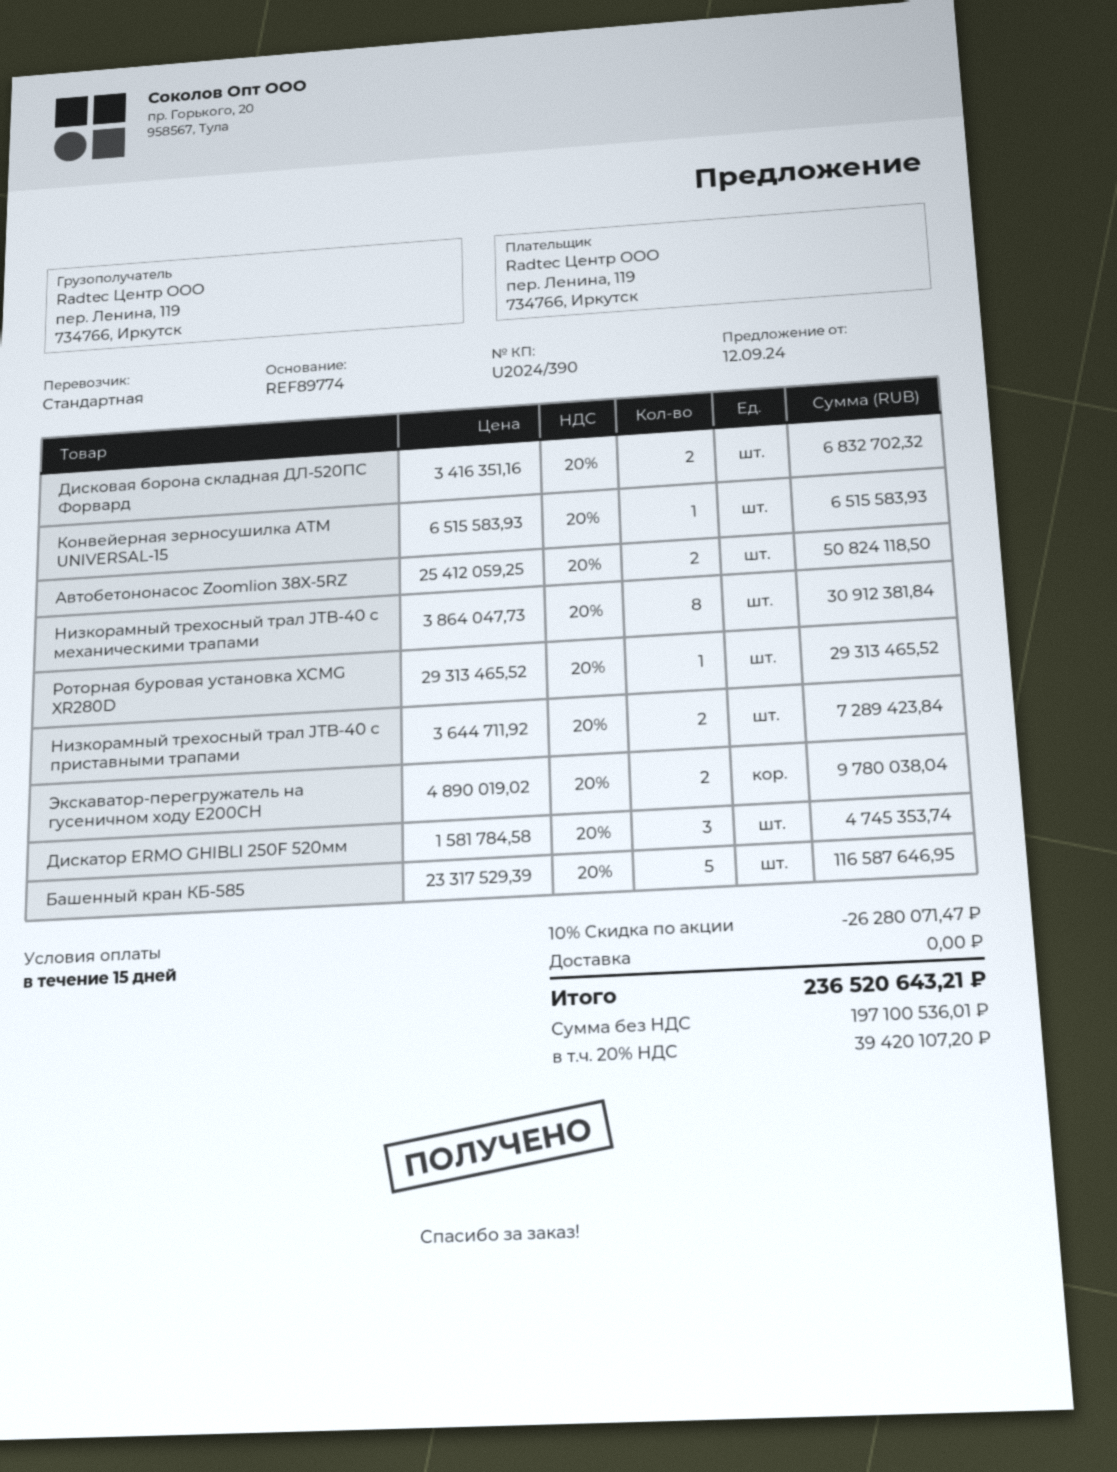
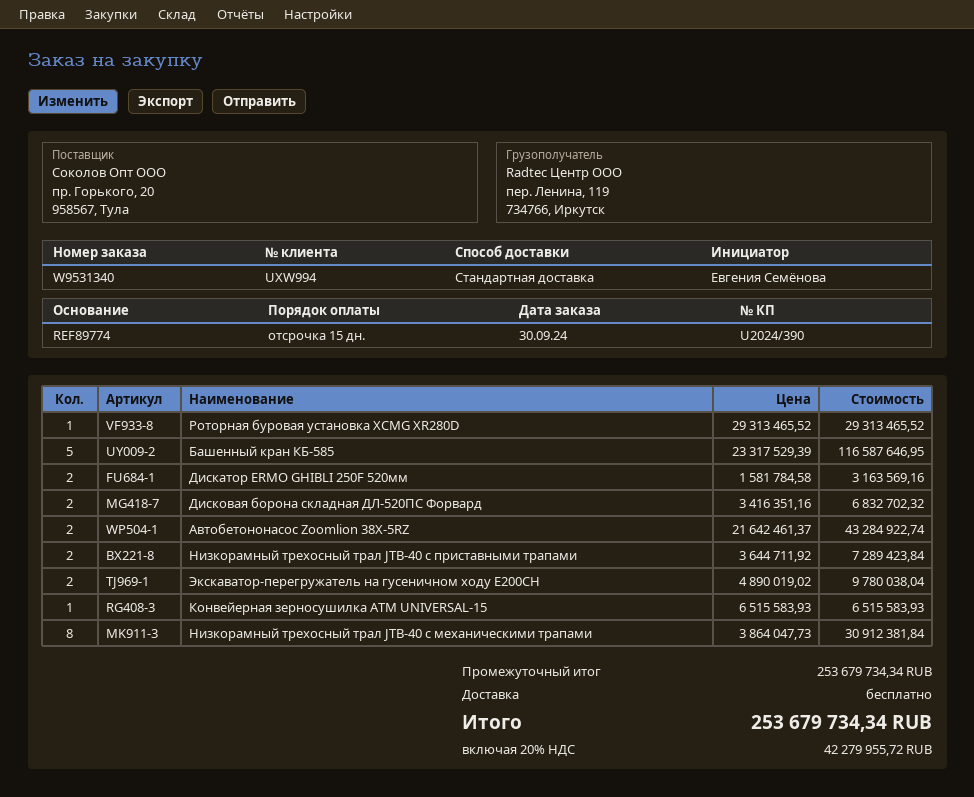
Автобетононасос Zoomlion 38X-5RZ: 2 x 25412059.25 = 50824118.50 -> 2 x 21642461.37 = 43284922.74
Дискатор ERMO GHIBLI 250F 520мм: 3 x 1581784.58 = 4745353.74 -> 2 x 1581784.58 = 3163569.16
discount: 10% = 26280071.47 -> none
tax: 20% = 39420107.20 -> 20% = 42279955.72
total: 236520643.21 -> 253679734.34

